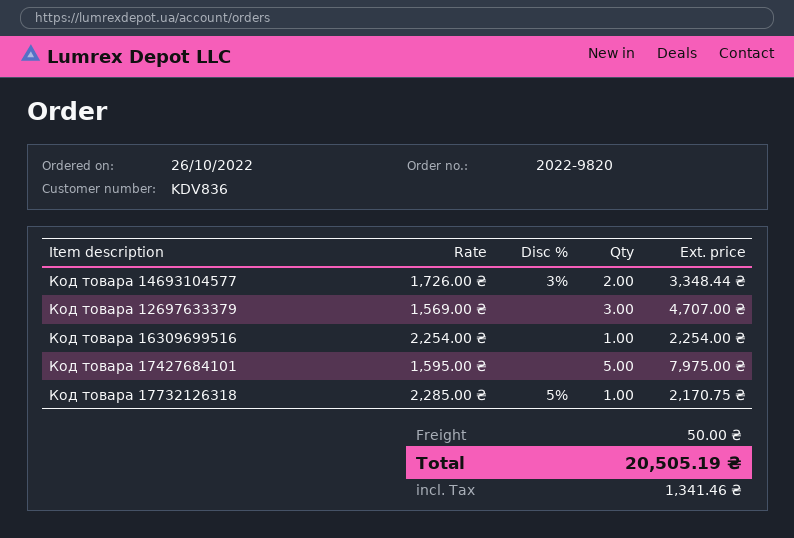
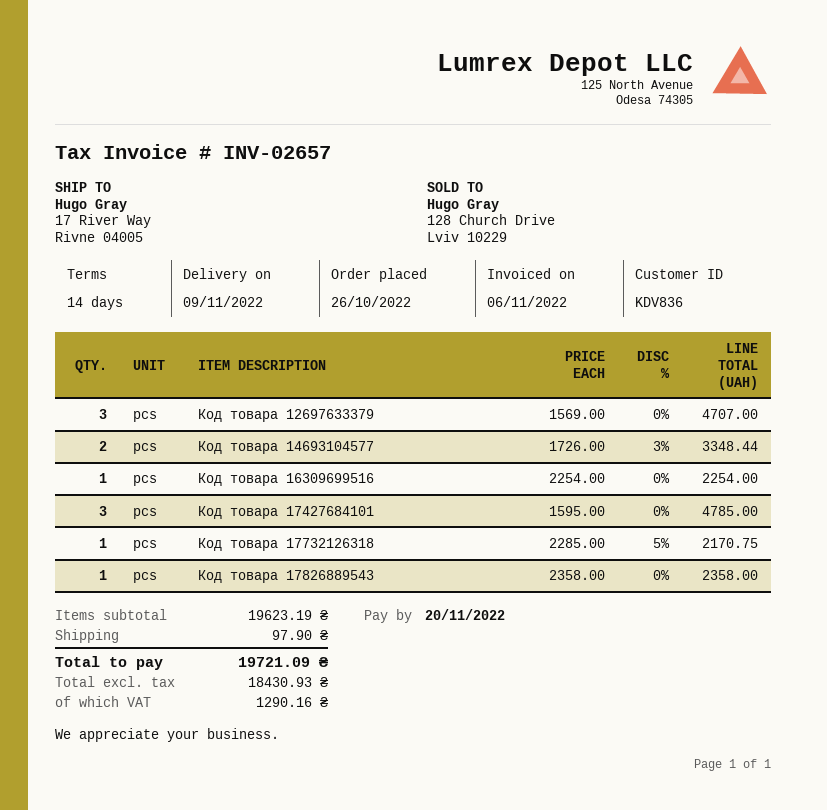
Код товара 17427684101: 5 x 1595.00 = 7975.00 -> 3 x 1595.00 = 4785.00
Код товара 17826889543: none -> 1 x 2358.00 = 2358.00
shipping: 50.00 -> 97.90
tax: 1341.46 -> 1290.16
total: 20505.19 -> 19721.09

